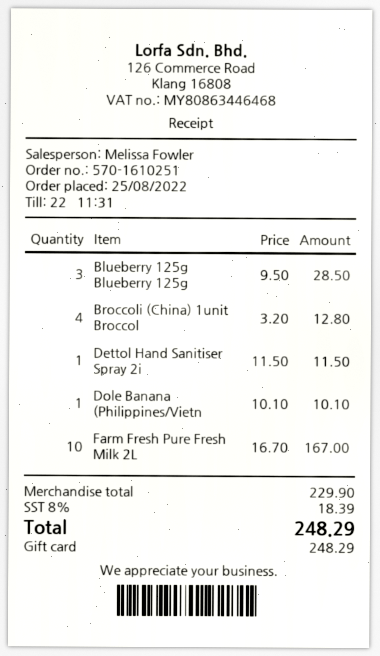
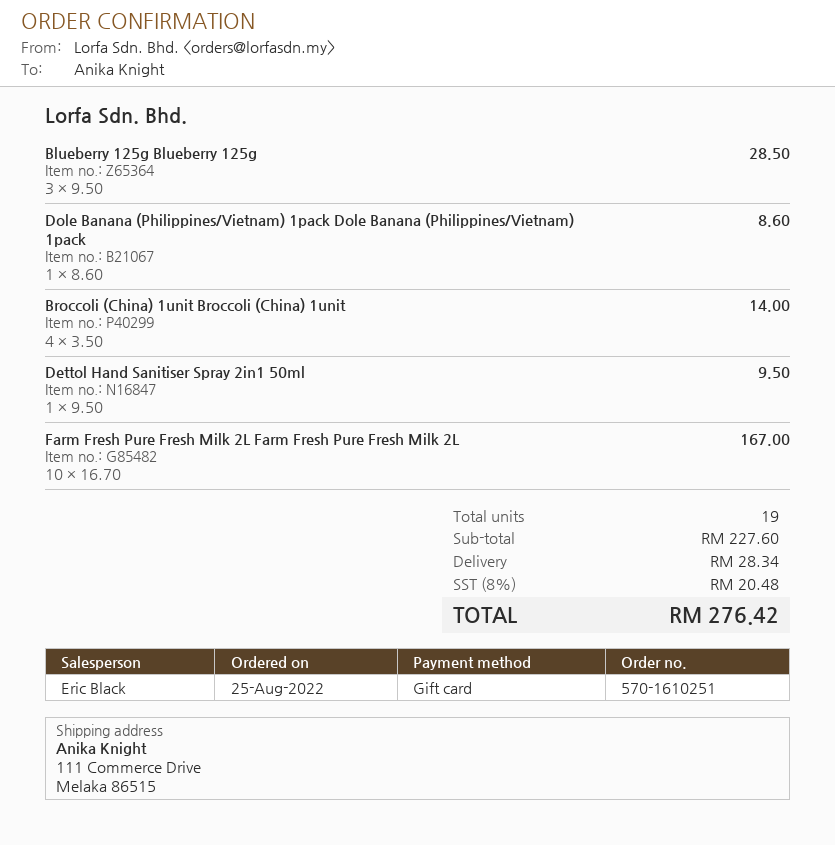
sales rep: Melissa Fowler -> Eric Black
Broccoli (China) 1unit Broccol: 4 x 3.20 = 12.80 -> 4 x 3.50 = 14.00
Dettol Hand Sanitiser Spray 2i: 1 x 11.50 = 11.50 -> 1 x 9.50 = 9.50
Dole Banana (Philippines/Vietn: 1 x 10.10 = 10.10 -> 1 x 8.60 = 8.60
subtotal: 229.90 -> 227.60
shipping: none -> 28.34
tax: 8% = 18.39 -> 8% = 20.48
total: 248.29 -> 276.42

